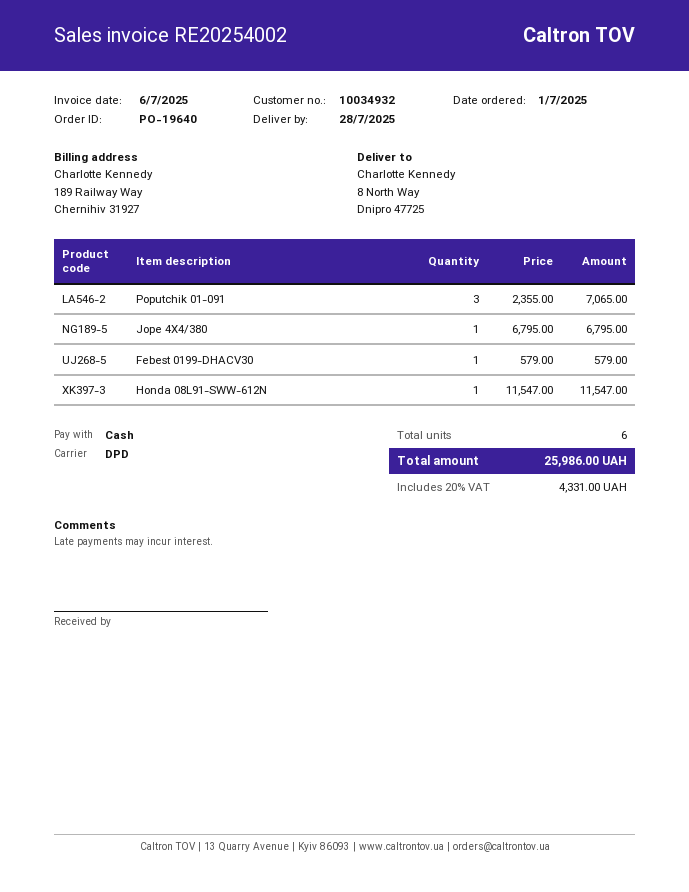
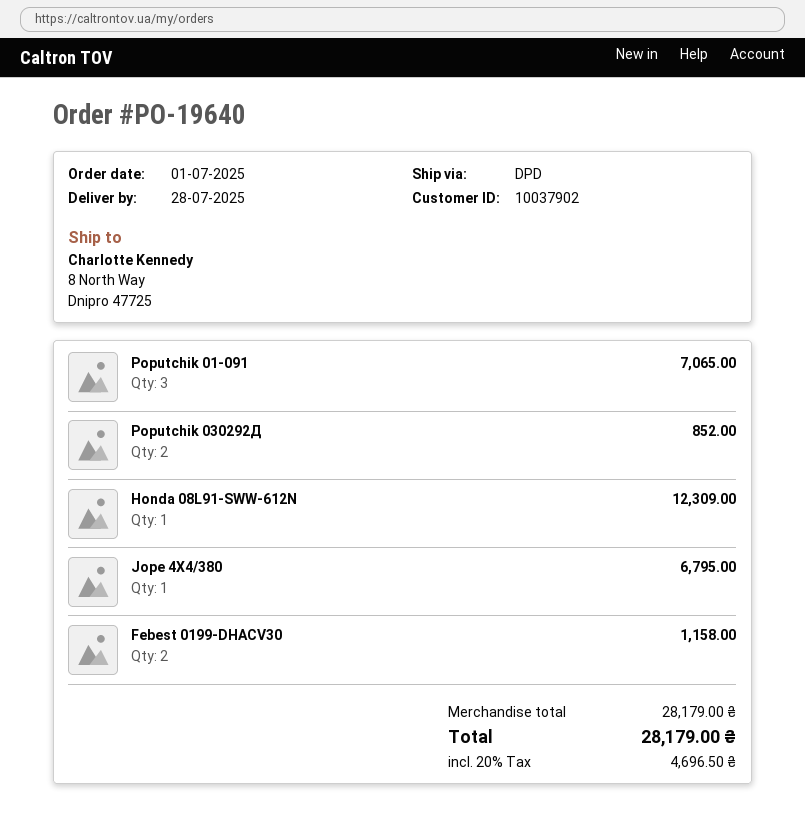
customer number: 10034932 -> 10037902
Febest 0199-DHACV30: 1 for 579.00 -> 2 for 1158.00
Honda 08L91-SWW-612N: 1 for 11547.00 -> 1 for 12309.00
Poputchik 030292Д: none -> 2 for 852.00
tax: 20% = 4331.00 -> 20% = 4696.50
total: 25986.00 -> 28179.00

